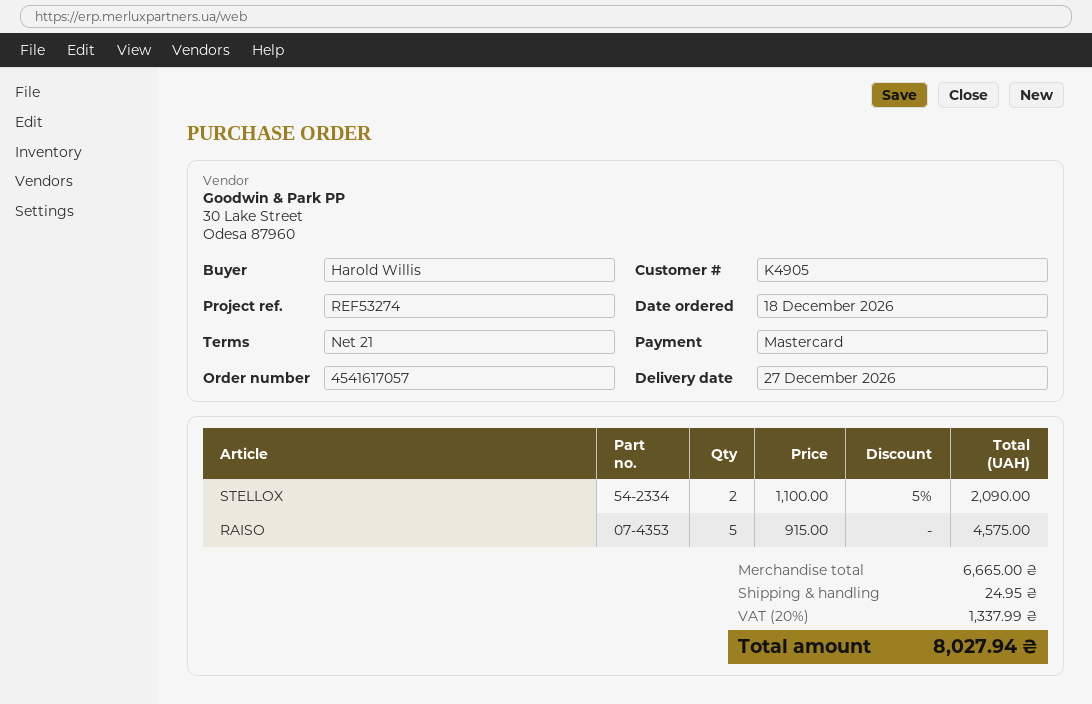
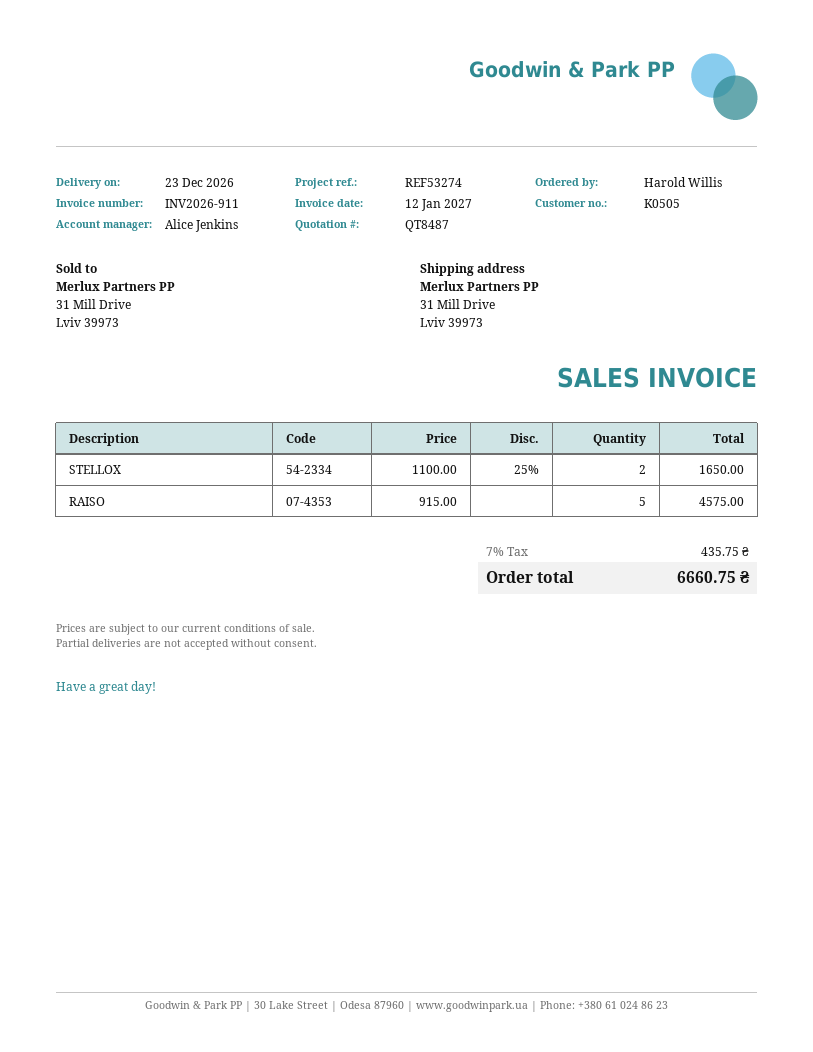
delivery date: 2026-12-27 -> 2026-12-23
customer number: K4905 -> K0505
STELLOX: 2 x 1100.00 - 5% = 2090.00 -> 2 x 1100.00 - 25% = 1650.00
shipping: 24.95 -> none
tax: 20% = 1337.99 -> 7% = 435.75
total: 8027.94 -> 6660.75

